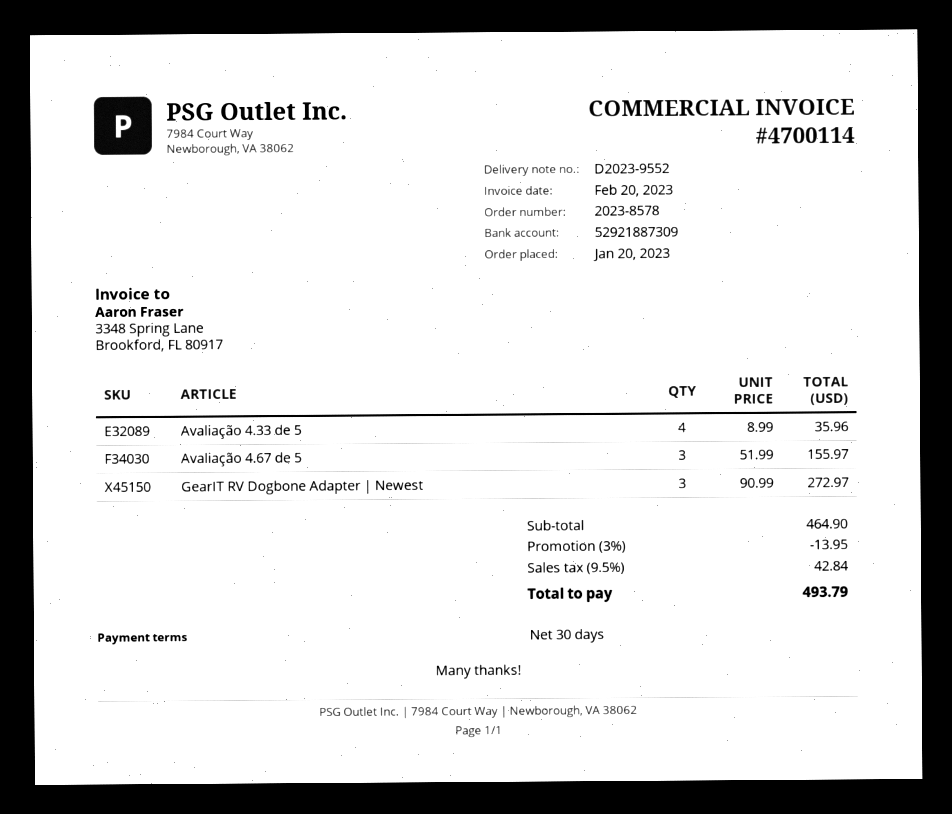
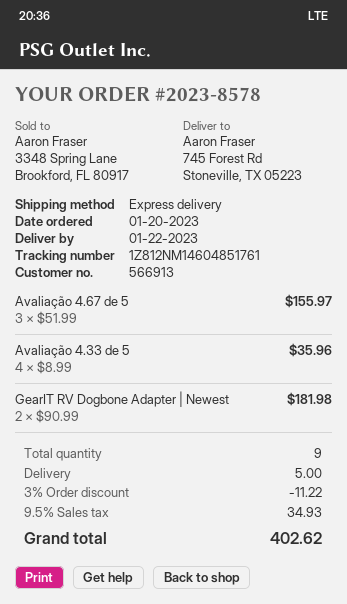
GearIT RV Dogbone Adapter | Newest: 3 x 90.99 = 272.97 -> 2 x 90.99 = 181.98
discount: 3% = 13.95 -> 3% = 11.22
shipping: none -> 5.00
tax: 9.5% = 42.84 -> 9.5% = 34.93
total: 493.79 -> 402.62

